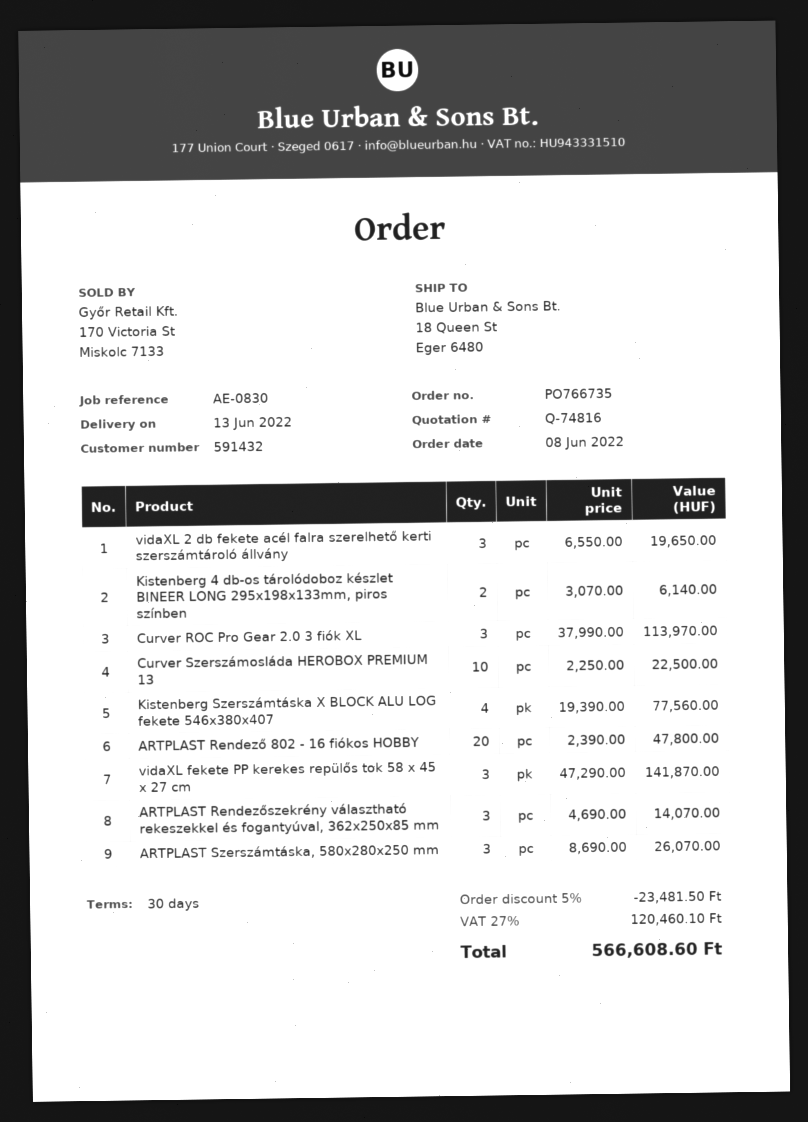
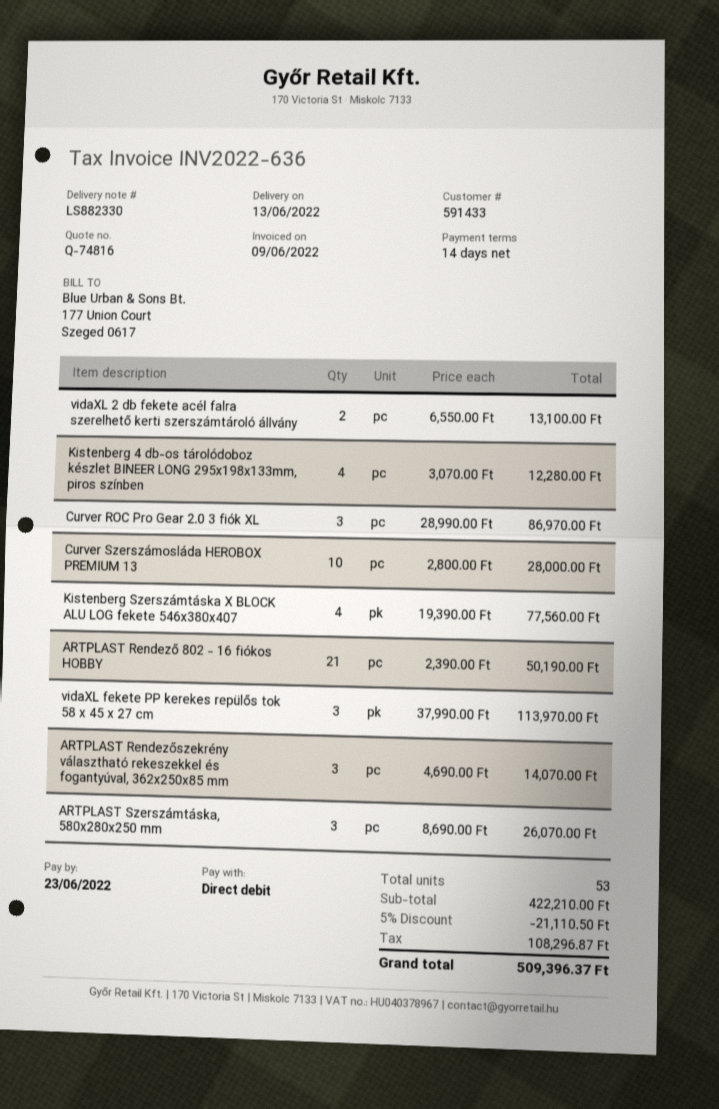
payment terms: 30 days -> 14 days
customer number: 591432 -> 591433
vidaXL 2 db fekete acél falra szerelhető kerti szerszámtároló állvány: 3 x 6550.00 = 19650.00 -> 2 x 6550.00 = 13100.00
Kistenberg 4 db-os tárolódoboz készlet BINEER LONG 295x198x133mm, piros színben: 2 x 3070.00 = 6140.00 -> 4 x 3070.00 = 12280.00
Curver ROC Pro Gear 2.0 3 fiók XL: 3 x 37990.00 = 113970.00 -> 3 x 28990.00 = 86970.00
Curver Szerszámosláda HEROBOX PREMIUM 13: 10 x 2250.00 = 22500.00 -> 10 x 2800.00 = 28000.00
ARTPLAST Rendező 802 - 16 fiókos HOBBY: 20 x 2390.00 = 47800.00 -> 21 x 2390.00 = 50190.00
vidaXL fekete PP kerekes repülős tok 58 x 45 x 27 cm: 3 x 47290.00 = 141870.00 -> 3 x 37990.00 = 113970.00
discount: 5% = 23481.50 -> 5% = 21110.50
tax: 120460.10 -> 108296.87
total: 566608.60 -> 509396.37

